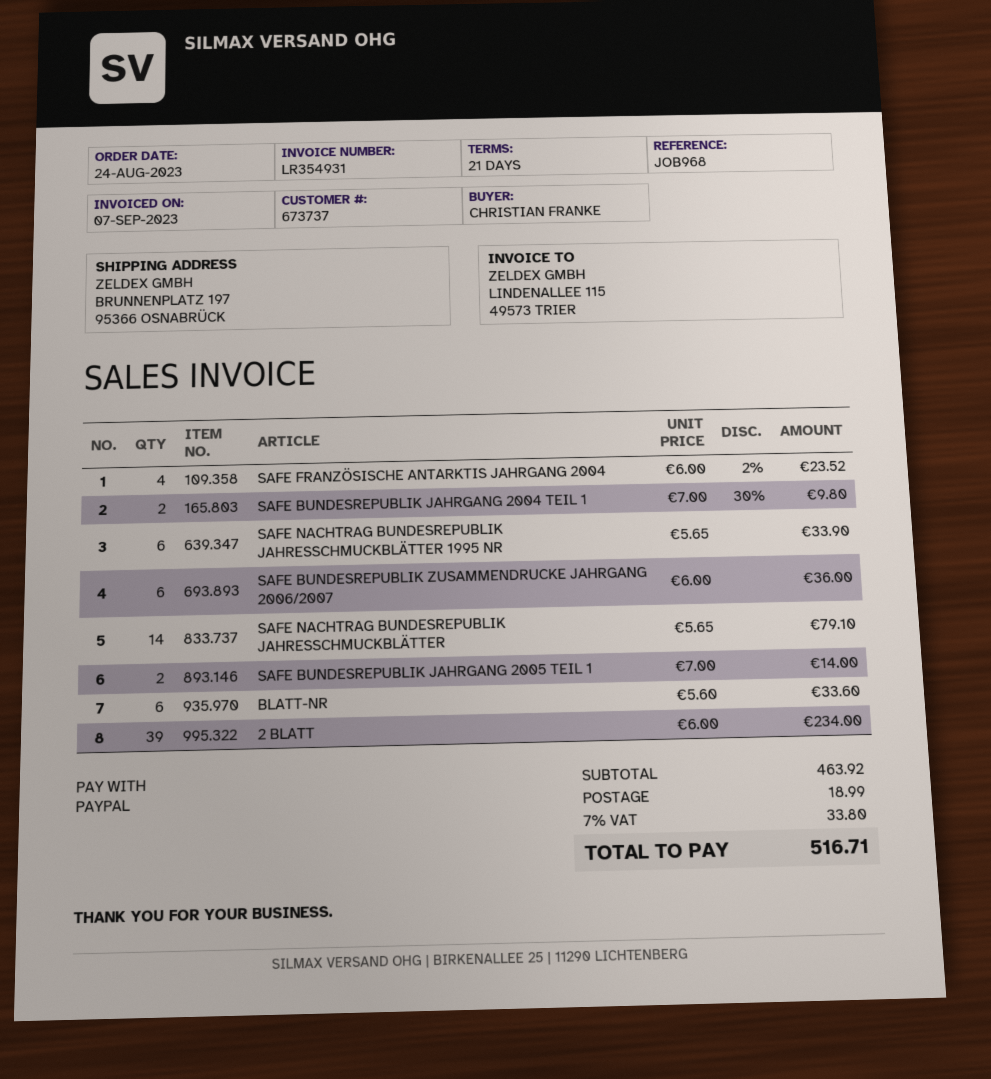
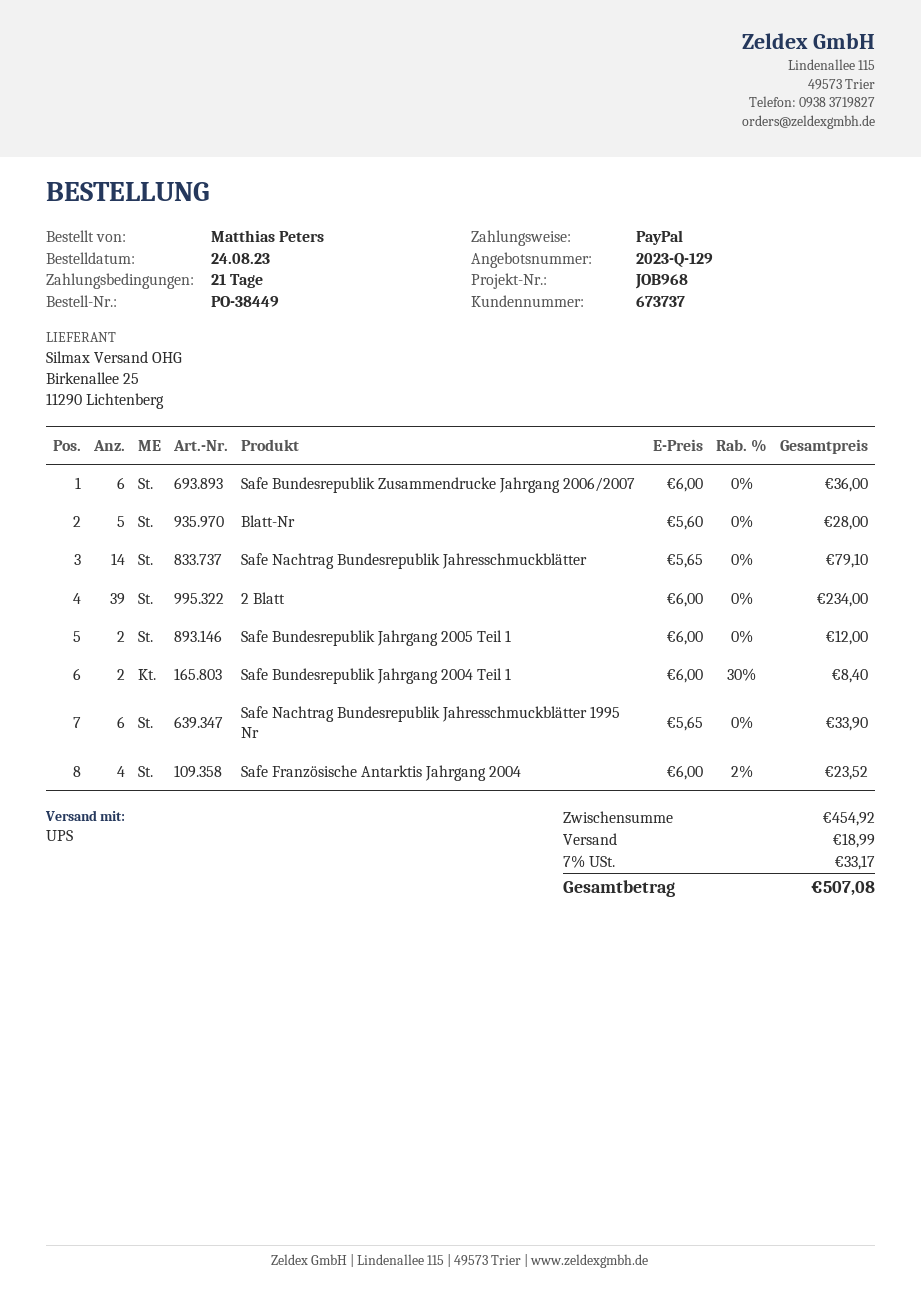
ordered by: CHRISTIAN FRANKE -> Matthias Peters
SAFE BUNDESREPUBLIK JAHRGANG 2004 TEIL 1: 2 x 7.00 - 30% = 9.80 -> 2 x 6.00 - 30% = 8.40
SAFE BUNDESREPUBLIK JAHRGANG 2005 TEIL 1: 2 x 7.00 = 14.00 -> 2 x 6.00 = 12.00
BLATT-NR: 6 x 5.60 = 33.60 -> 5 x 5.60 = 28.00
subtotal: 463.92 -> 454.92
tax: 7% = 33.80 -> 7% = 33.17
total: 516.71 -> 507.08

